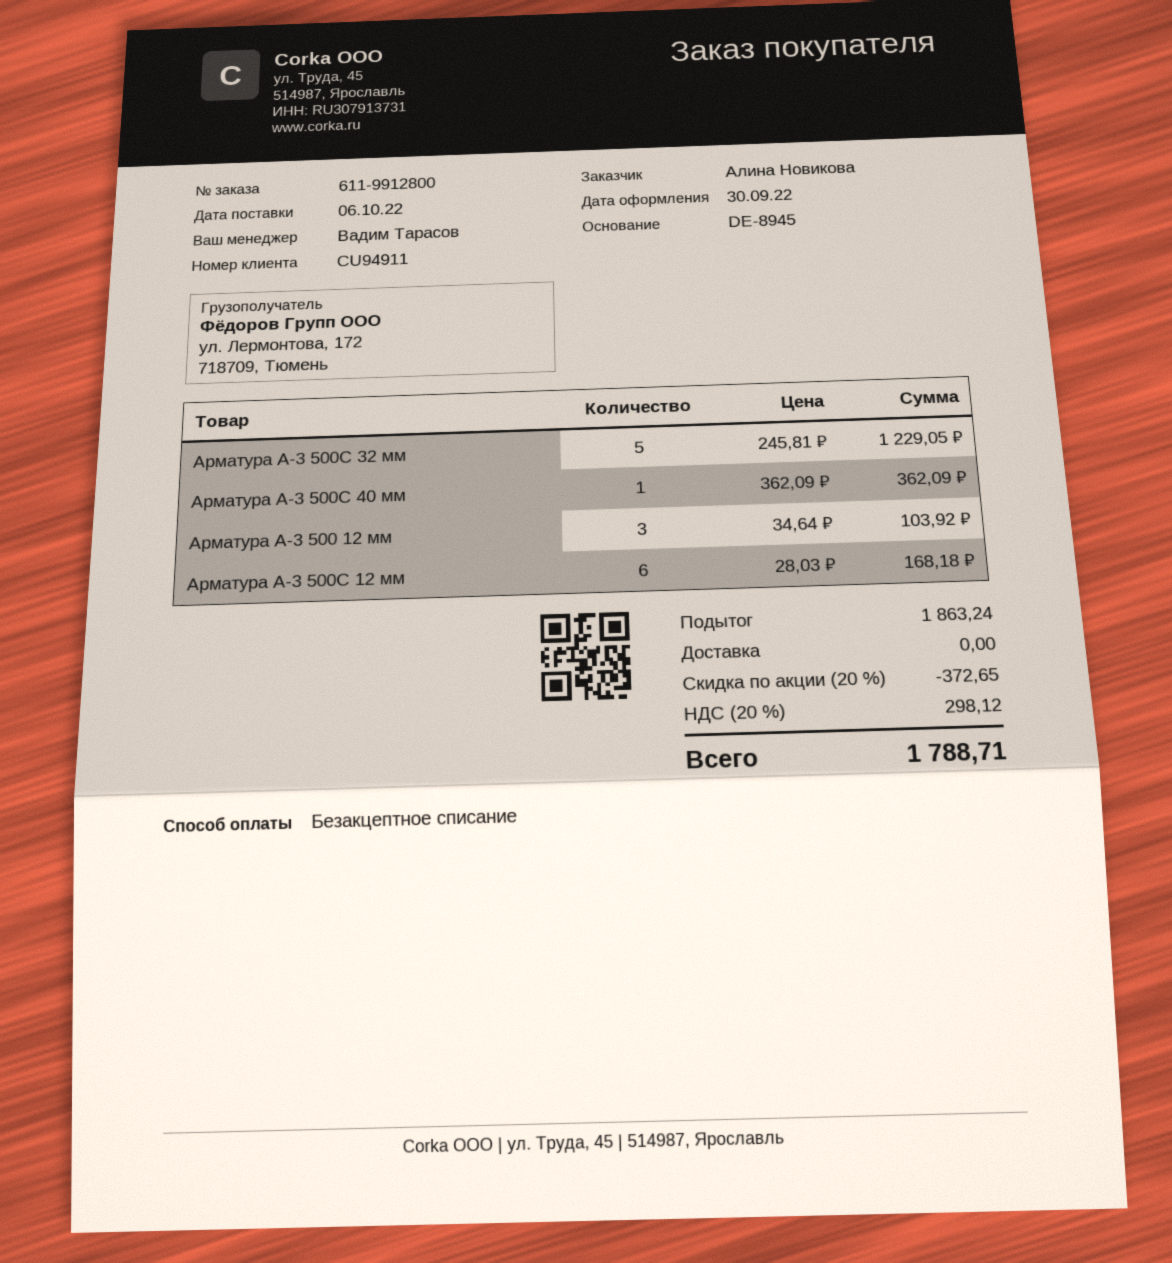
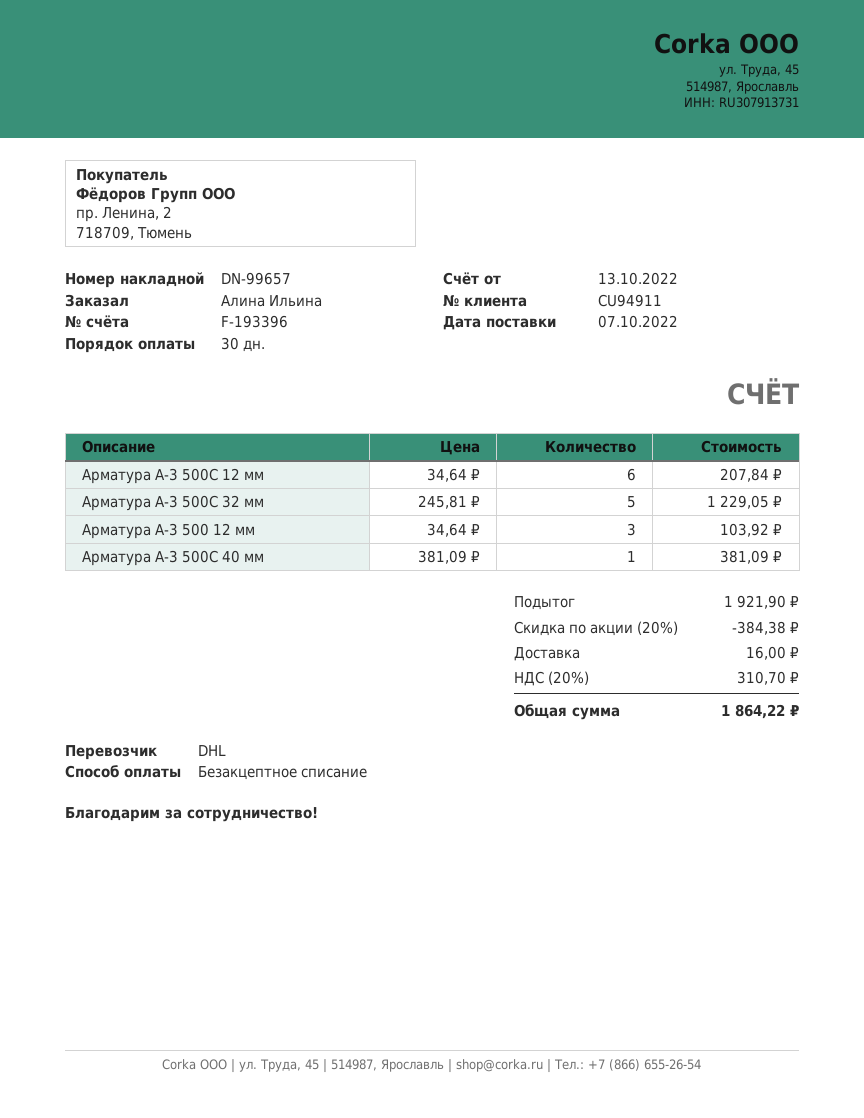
delivery date: 2022-10-06 -> 2022-10-07
ordered by: Алина Новикова -> Алина Ильина
Арматура А-3 500С 40 мм: 1 x 362.09 = 362.09 -> 1 x 381.09 = 381.09
Арматура А-3 500С 12 мм: 6 x 28.03 = 168.18 -> 6 x 34.64 = 207.84
subtotal: 1863.24 -> 1921.90
discount: 20% = 372.65 -> 20% = 384.38
shipping: 0.00 -> 16.00
tax: 20% = 298.12 -> 20% = 310.70
total: 1788.71 -> 1864.22

